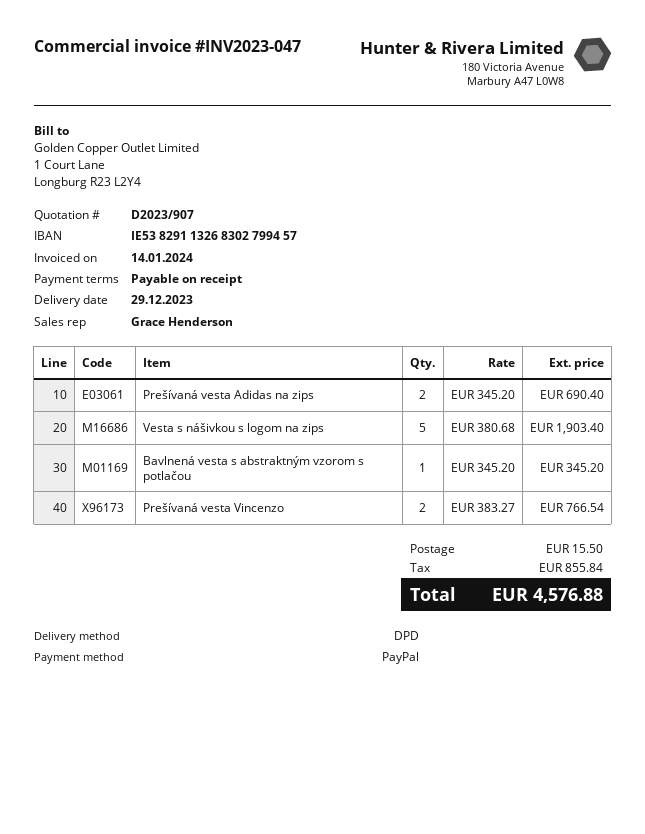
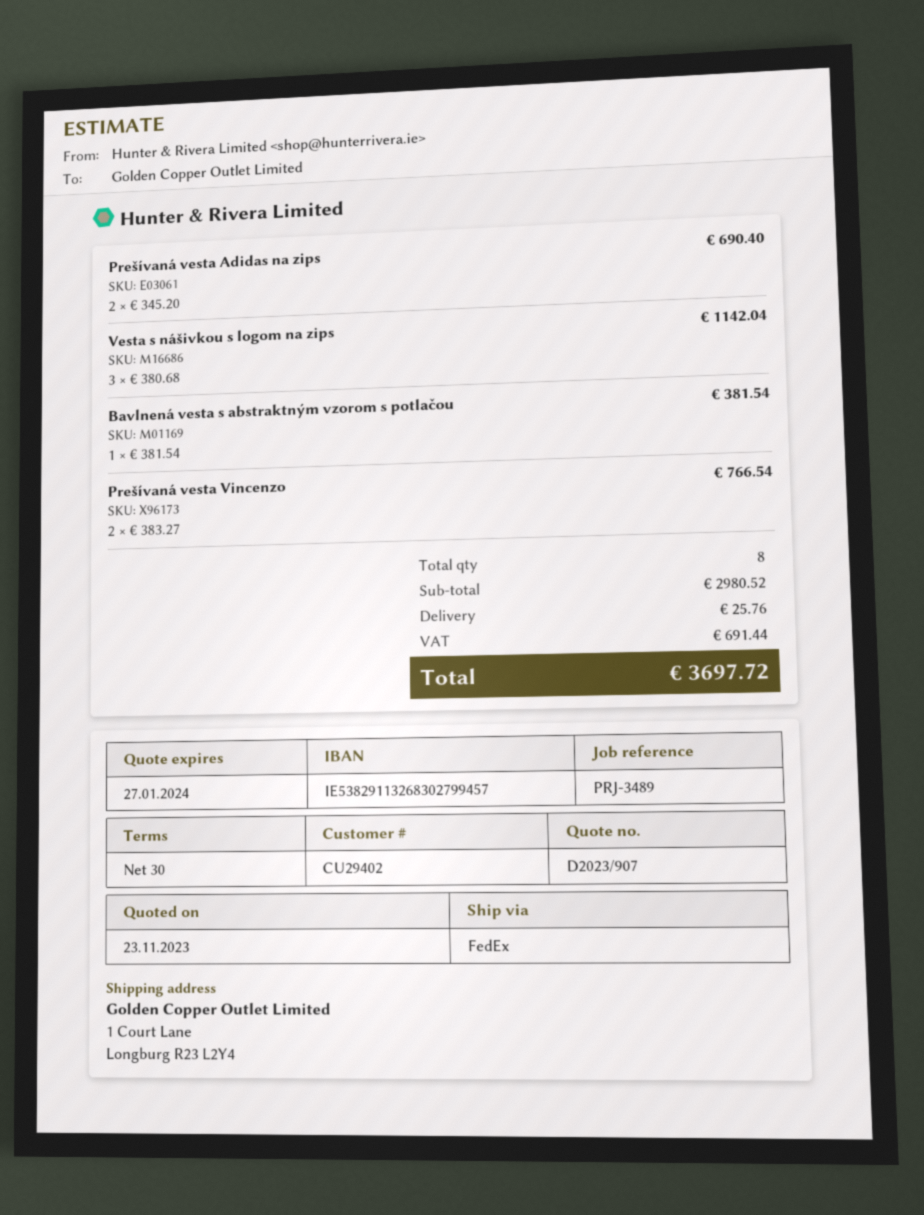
payment terms: on receipt -> 30 days
shipping method: DPD -> FedEx
Vesta s nášivkou s logom na zips: 5 x 380.68 = 1903.40 -> 3 x 380.68 = 1142.04
Bavlnená vesta s abstraktným vzorom s potlačou: 1 x 345.20 = 345.20 -> 1 x 381.54 = 381.54
shipping: 15.50 -> 25.76
tax: 855.84 -> 691.44
total: 4576.88 -> 3697.72

